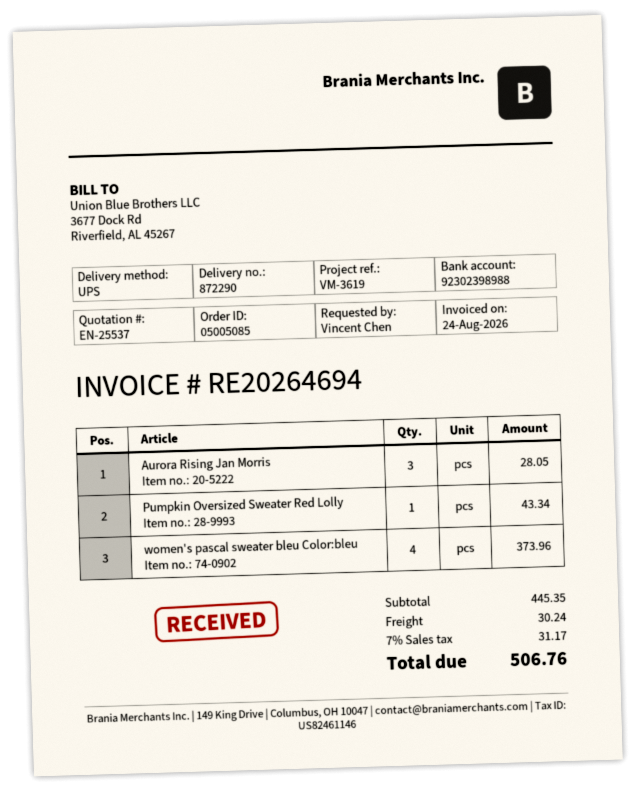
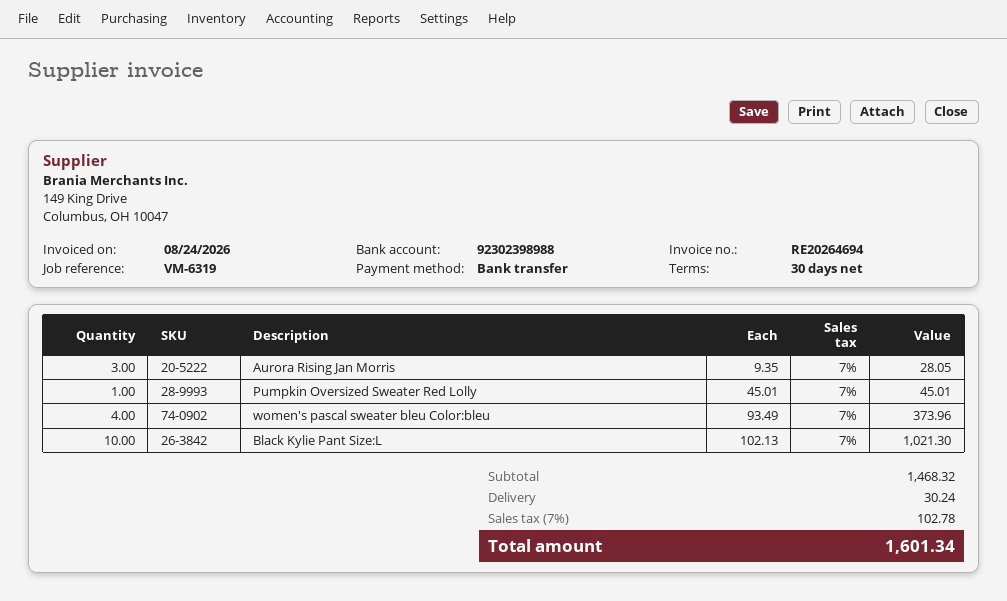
reference: VM-3619 -> VM-6319
Pumpkin Oversized Sweater Red Lolly: 1 for 43.34 -> 1 for 45.01
Black Kylie Pant Size:L: none -> 10 for 1021.30
subtotal: 445.35 -> 1468.32
tax: 7% = 31.17 -> 7% = 102.78
total: 506.76 -> 1601.34

